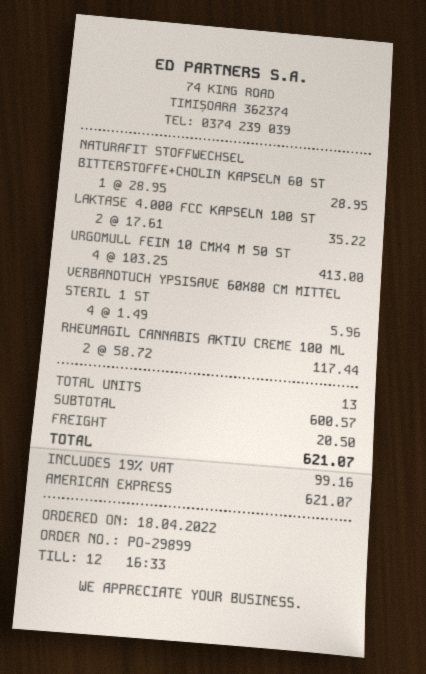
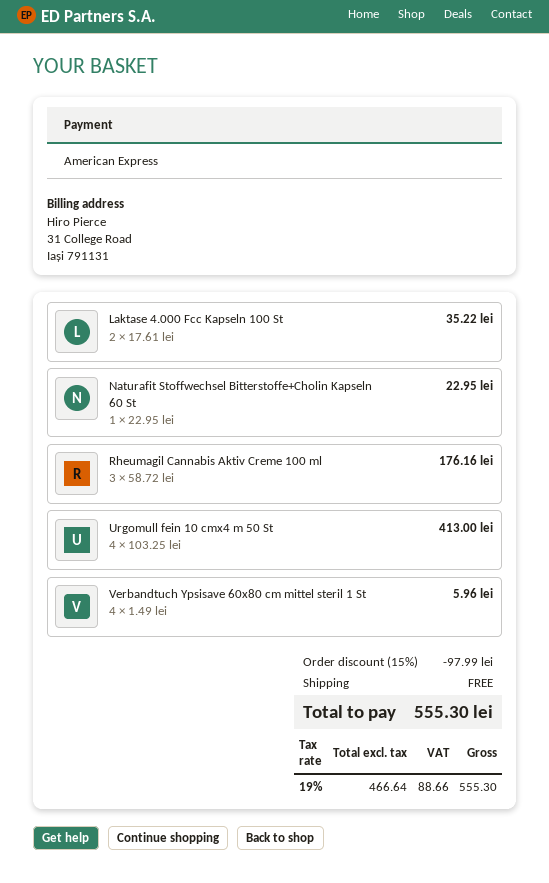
NATURAFIT STOFFWECHSEL BITTERSTOFFE+CHOLIN KAPSELN 60 ST: 1 x 28.95 = 28.95 -> 1 x 22.95 = 22.95
RHEUMAGIL CANNABIS AKTIV CREME 100 ML: 2 x 58.72 = 117.44 -> 3 x 58.72 = 176.16
discount: none -> 15% = 97.99
shipping: 20.50 -> 0.00
tax: 19% = 99.16 -> 19% = 88.66
total: 621.07 -> 555.30

